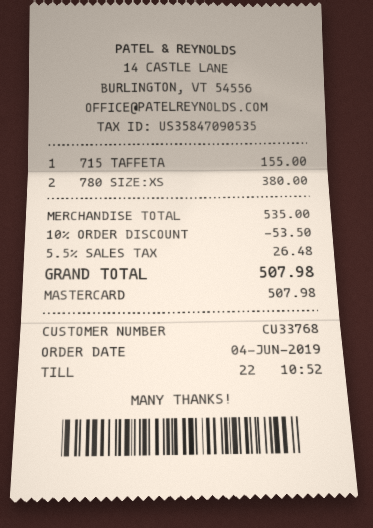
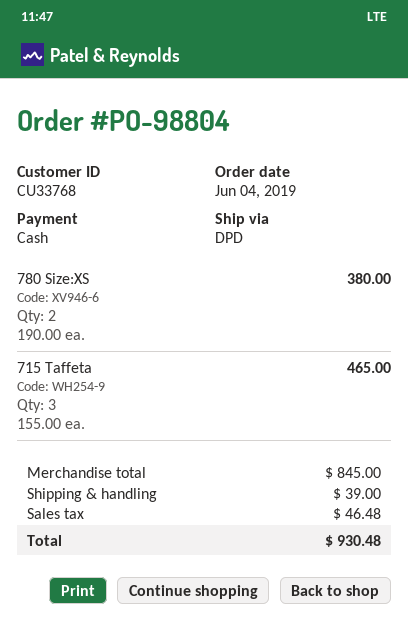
payment method: Mastercard -> cash
715 TAFFETA: 1 for 155.00 -> 3 for 465.00
subtotal: 535.00 -> 845.00
discount: 10% = 53.50 -> none
shipping: none -> 39.00
tax: 26.48 -> 46.48
total: 507.98 -> 930.48

